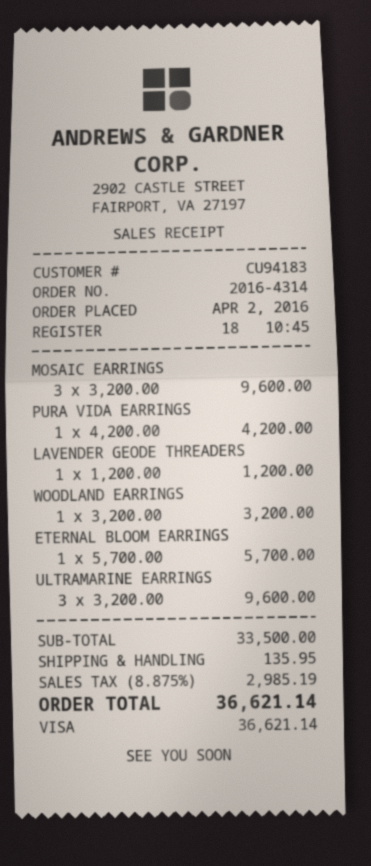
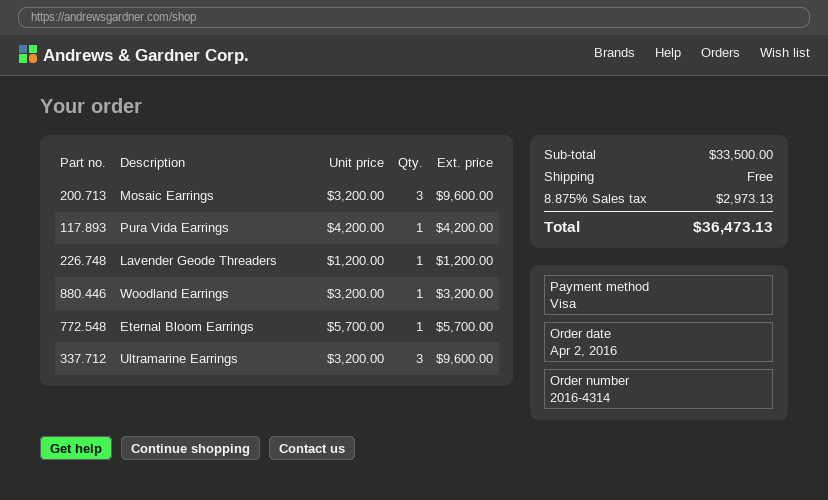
shipping: 135.95 -> 0.00
tax: 8.875% = 2985.19 -> 8.875% = 2973.13
total: 36621.14 -> 36473.13

